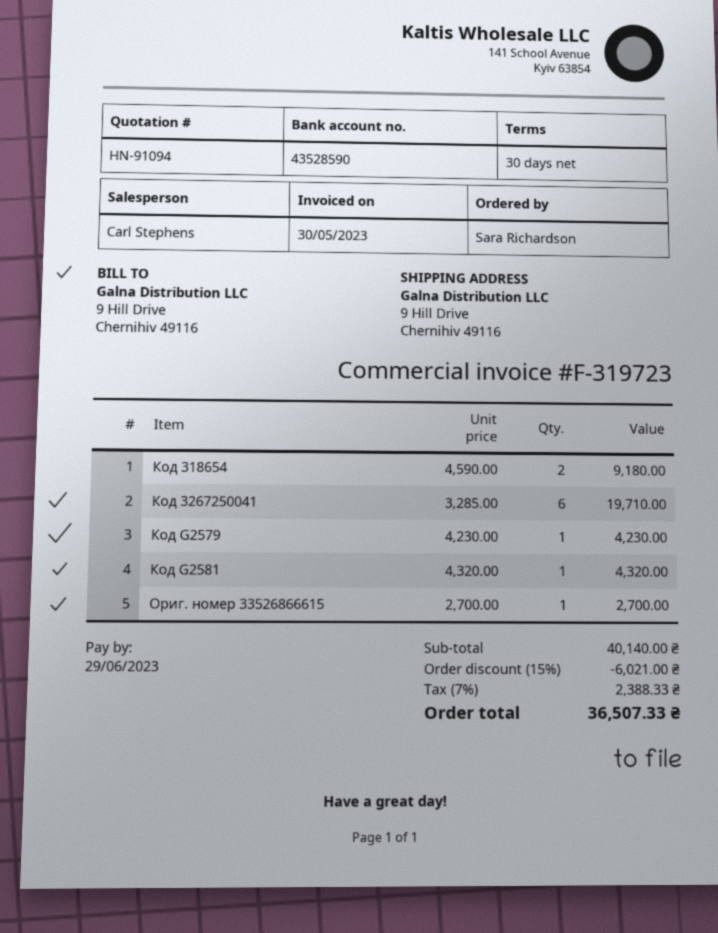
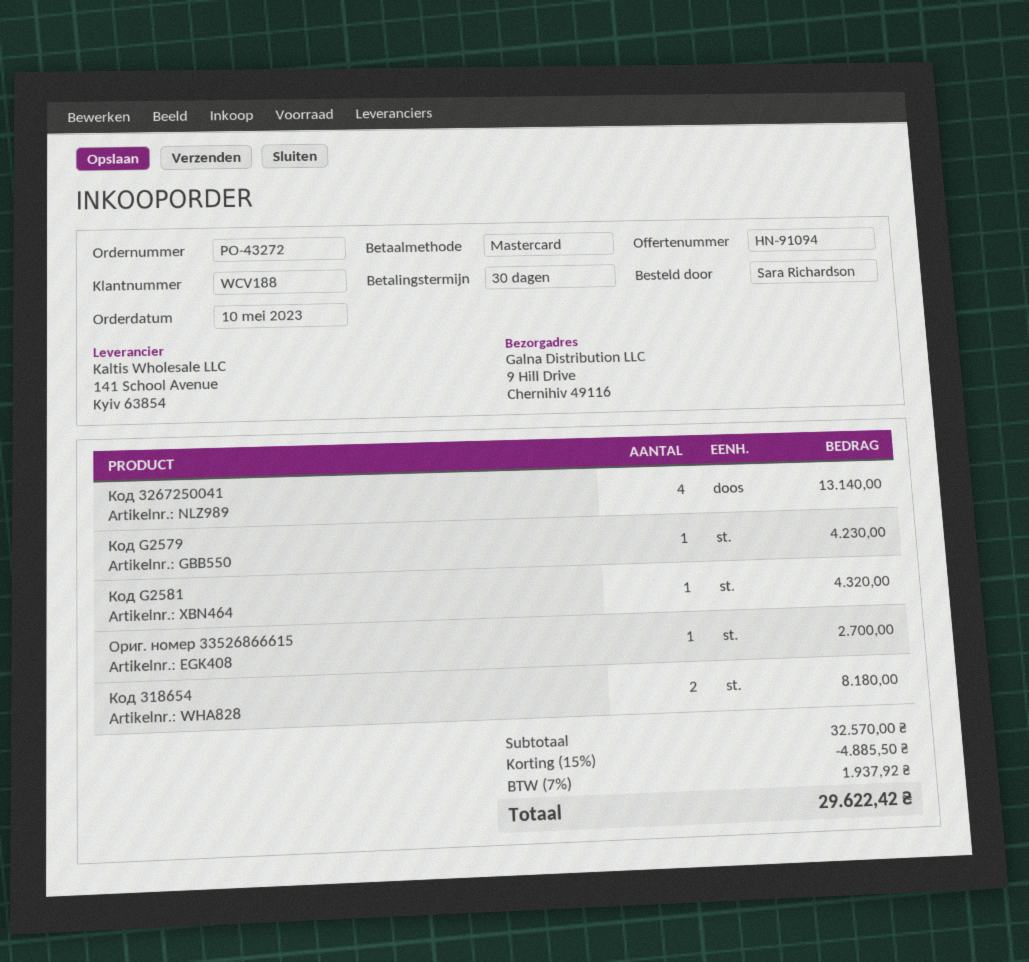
Код 318654: 2 for 9180.00 -> 2 for 8180.00
Код 3267250041: 6 for 19710.00 -> 4 for 13140.00
subtotal: 40140.00 -> 32570.00
discount: 15% = 6021.00 -> 15% = 4885.50
tax: 7% = 2388.33 -> 7% = 1937.92
total: 36507.33 -> 29622.42

